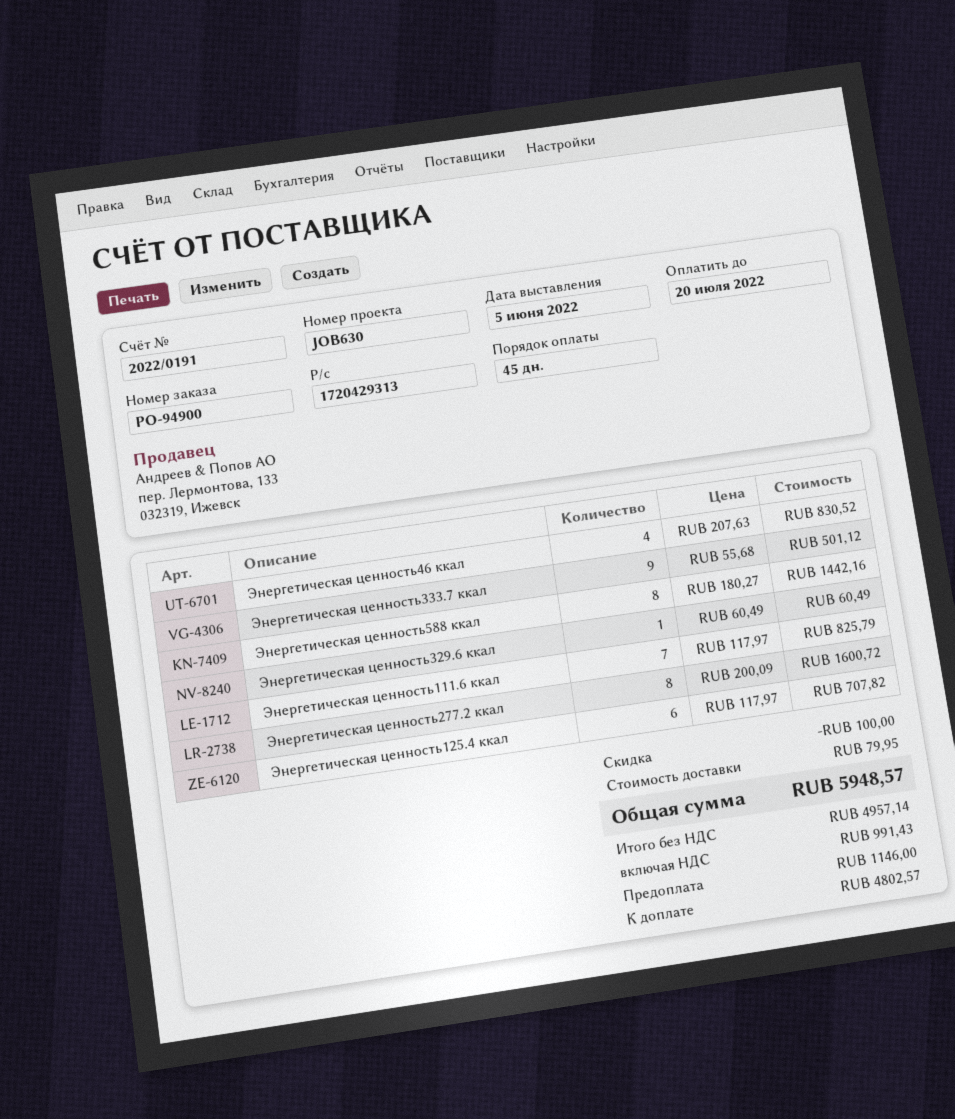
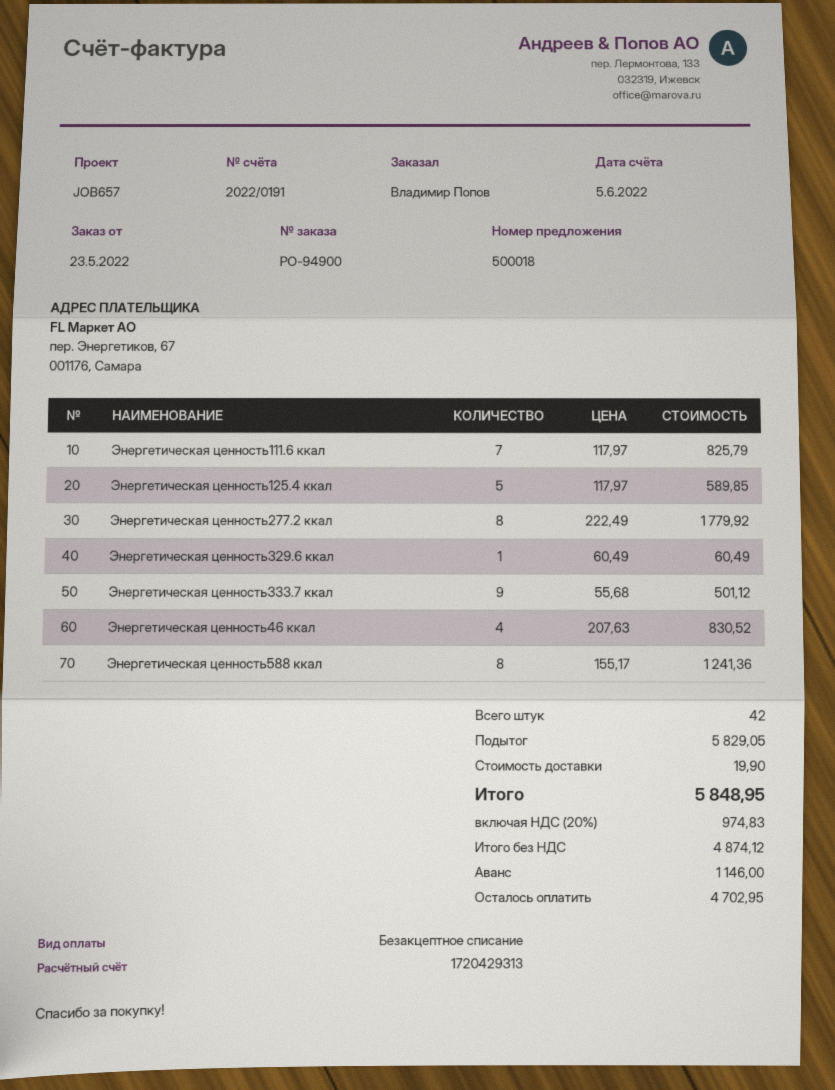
reference: JOB630 -> JOB657
Энергетическая ценность588 ккал: 8 x 180.27 = 1442.16 -> 8 x 155.17 = 1241.36
Энергетическая ценность277.2 ккал: 8 x 200.09 = 1600.72 -> 8 x 222.49 = 1779.92
Энергетическая ценность125.4 ккал: 6 x 117.97 = 707.82 -> 5 x 117.97 = 589.85
discount: 100.00 -> none
shipping: 79.95 -> 19.90
net: 4957.14 -> 4874.12
tax: 991.43 -> 974.83
total: 5948.57 -> 5848.95
balance: 4802.57 -> 4702.95

